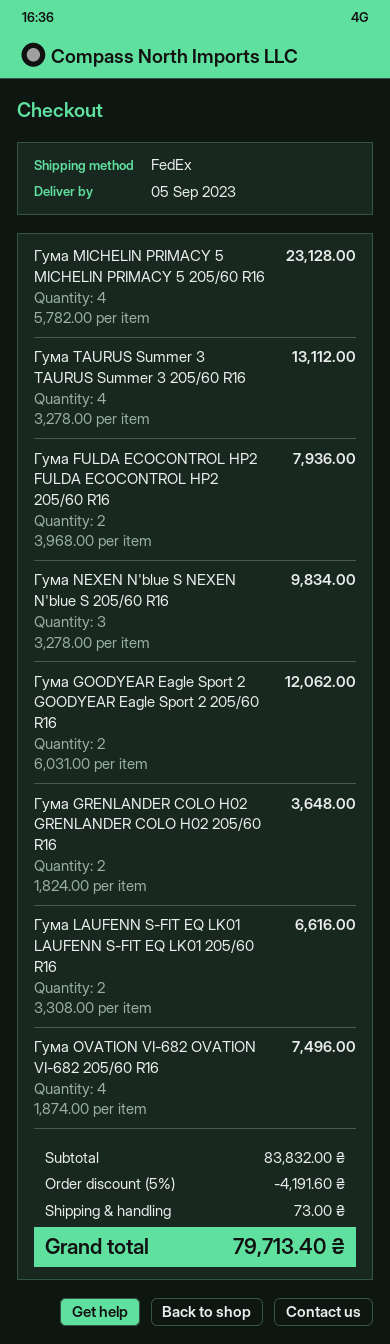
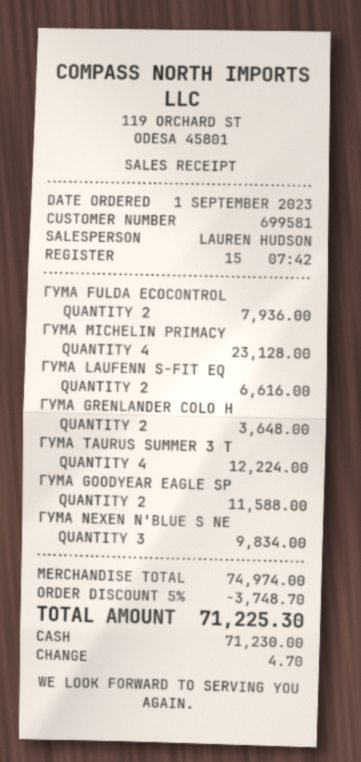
Гума TAURUS Summer 3 TAURUS Summer 3 205/60 R16: 4 for 13112.00 -> 4 for 12224.00
Гума GOODYEAR Eagle Sport 2 GOODYEAR Eagle Sport 2 205/60 R16: 2 for 12062.00 -> 2 for 11588.00
Гума OVATION VI-682 OVATION VI-682 205/60 R16: 4 for 7496.00 -> none
subtotal: 83832.00 -> 74974.00
discount: 5% = 4191.60 -> 5% = 3748.70
shipping: 73.00 -> none
total: 79713.40 -> 71225.30

